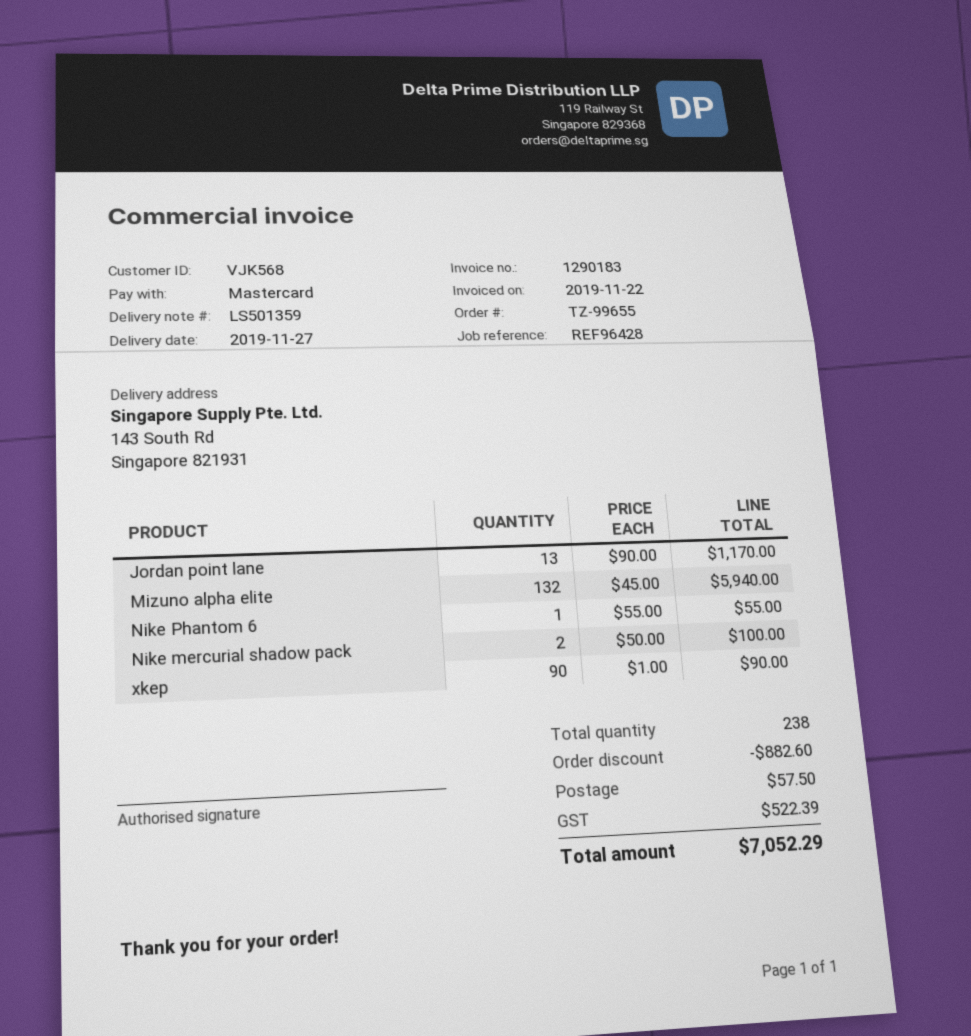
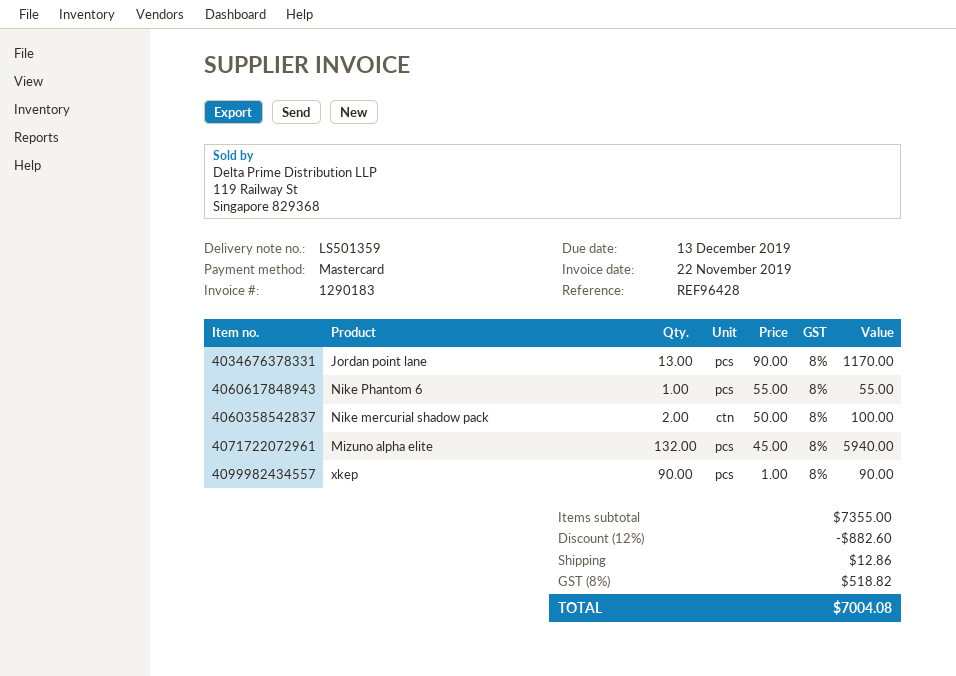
shipping: 57.50 -> 12.86
tax: 522.39 -> 518.82
total: 7052.29 -> 7004.08

